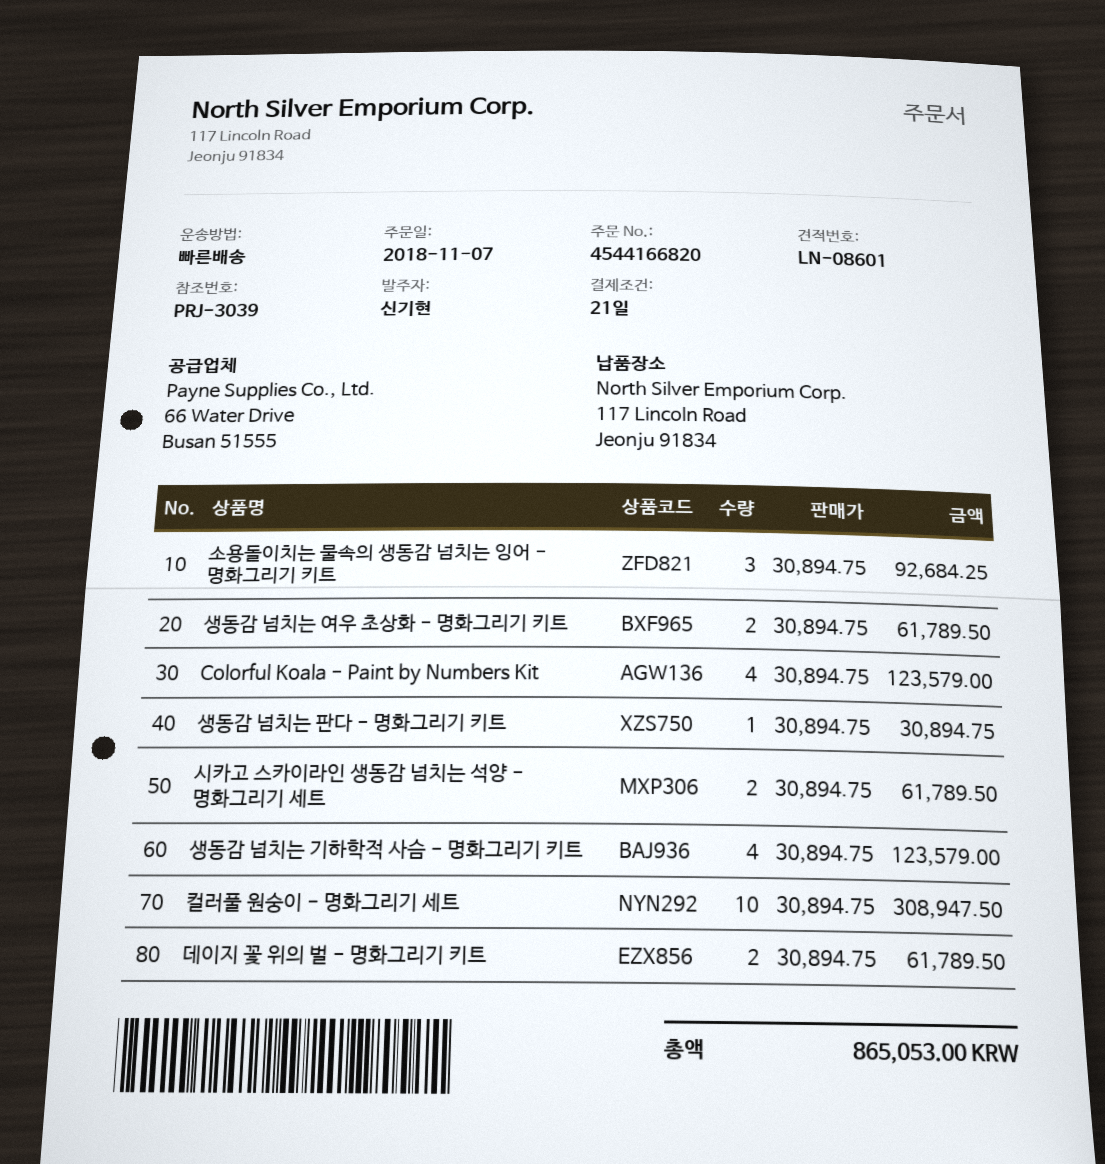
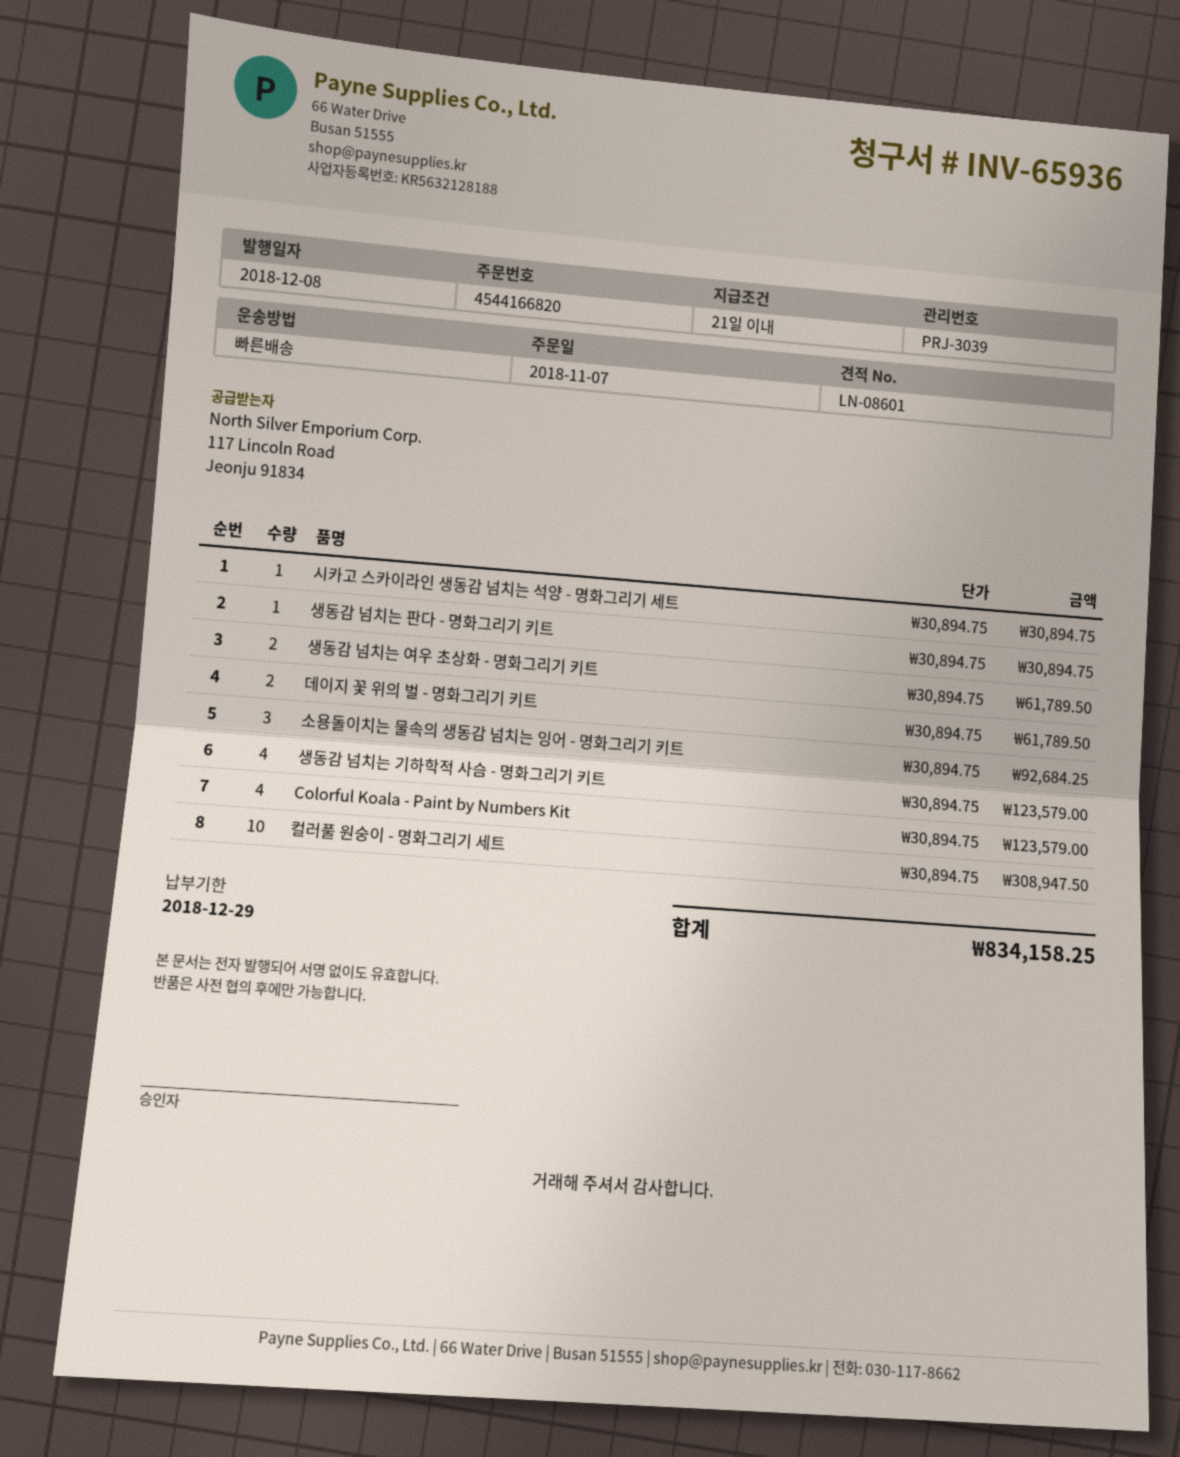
시카고 스카이라인 생동감 넘치는 석양 - 명화그리기 세트: 2 x 30894.75 = 61789.50 -> 1 x 30894.75 = 30894.75
total: 865053.00 -> 834158.25

